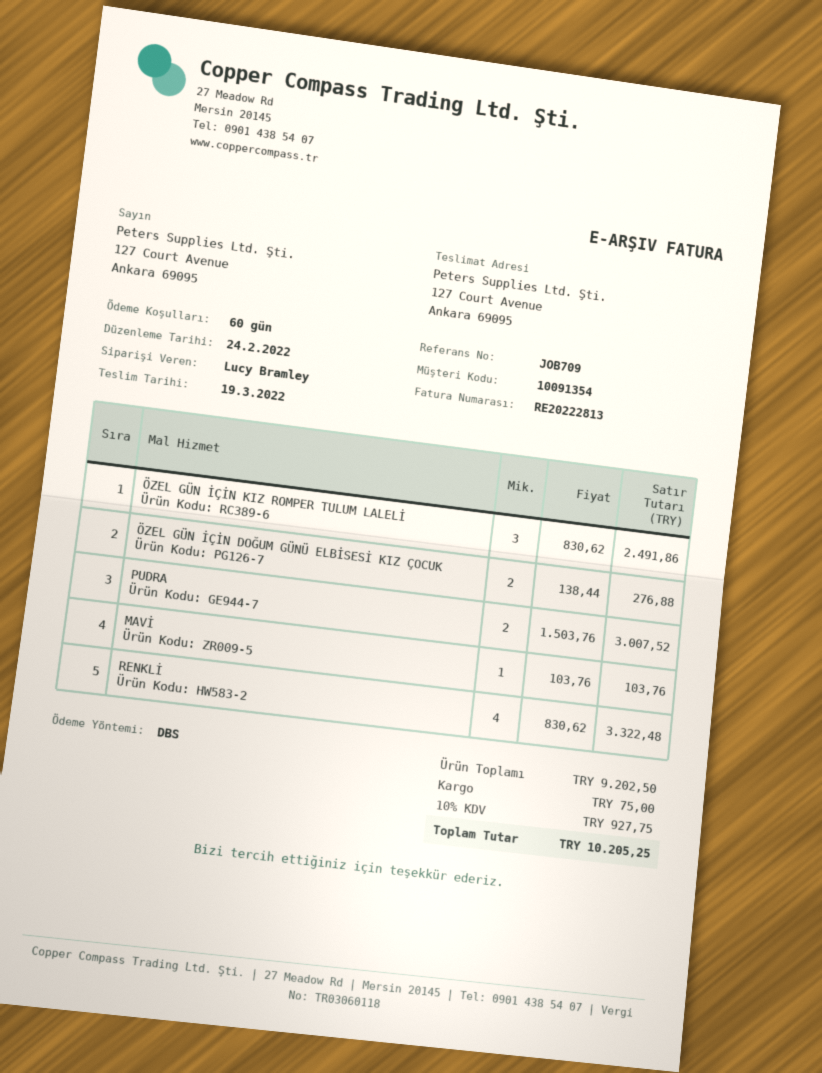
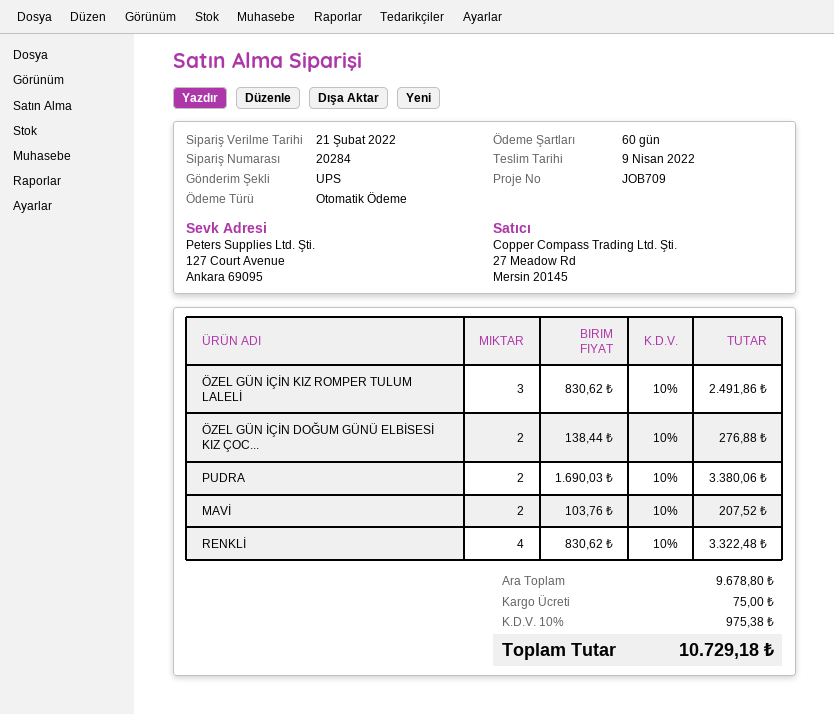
delivery date: 2022-03-19 -> 2022-04-09
PUDRA: 2 x 1503.76 = 3007.52 -> 2 x 1690.03 = 3380.06
MAVİ: 1 x 103.76 = 103.76 -> 2 x 103.76 = 207.52
subtotal: 9202.50 -> 9678.80
tax: 10% = 927.75 -> 10% = 975.38
total: 10205.25 -> 10729.18

